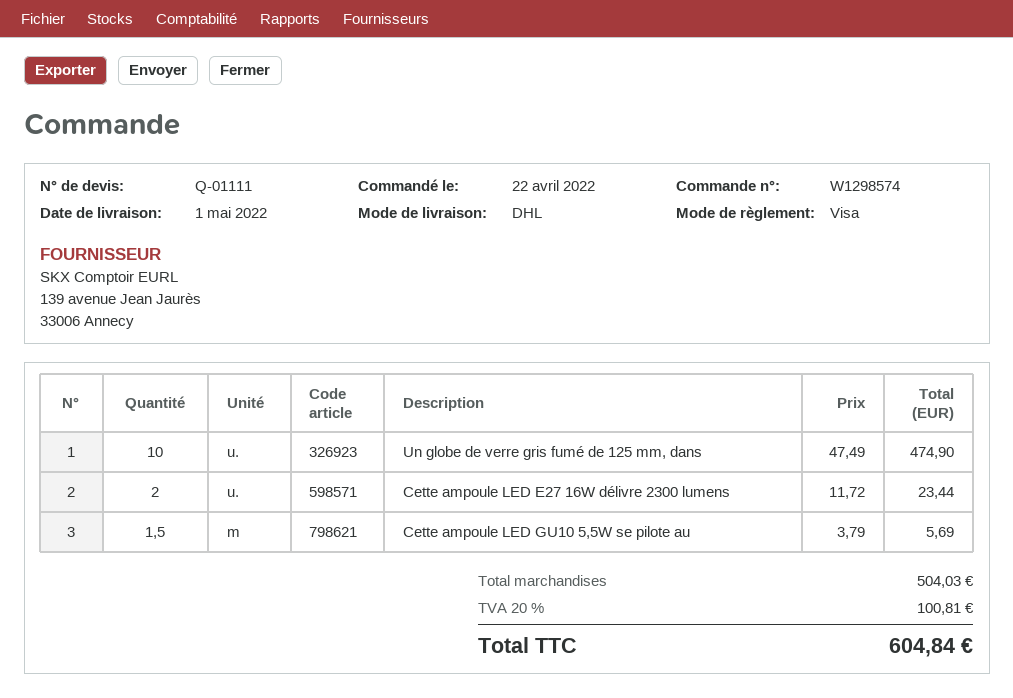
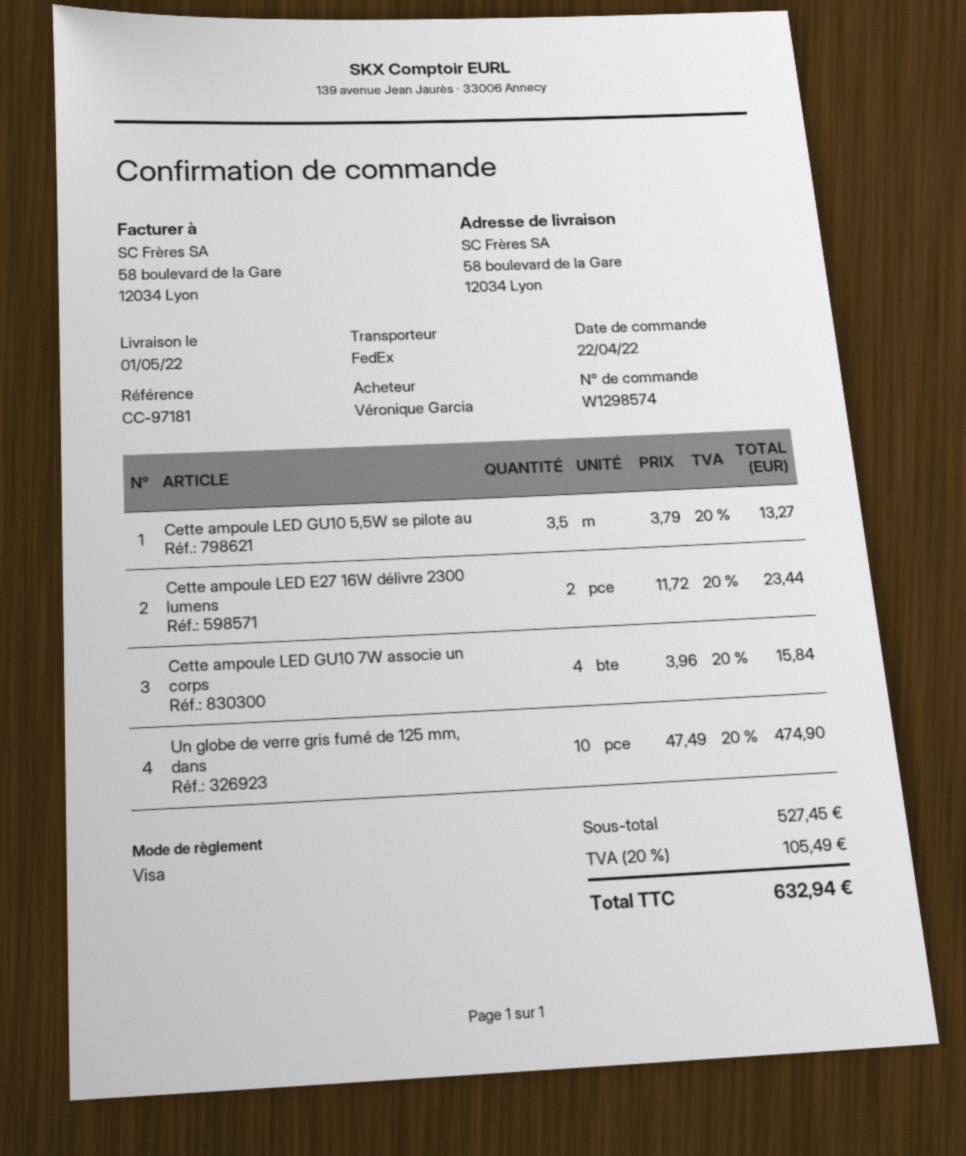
shipping method: DHL -> FedEx
Cette ampoule LED GU10 5,5W se pilote au: 1.5 x 3.79 = 5.69 -> 3.5 x 3.79 = 13.27
Cette ampoule LED GU10 7W associe un corps: none -> 4 x 3.96 = 15.84
subtotal: 504.03 -> 527.45
tax: 20% = 100.81 -> 20% = 105.49
total: 604.84 -> 632.94

